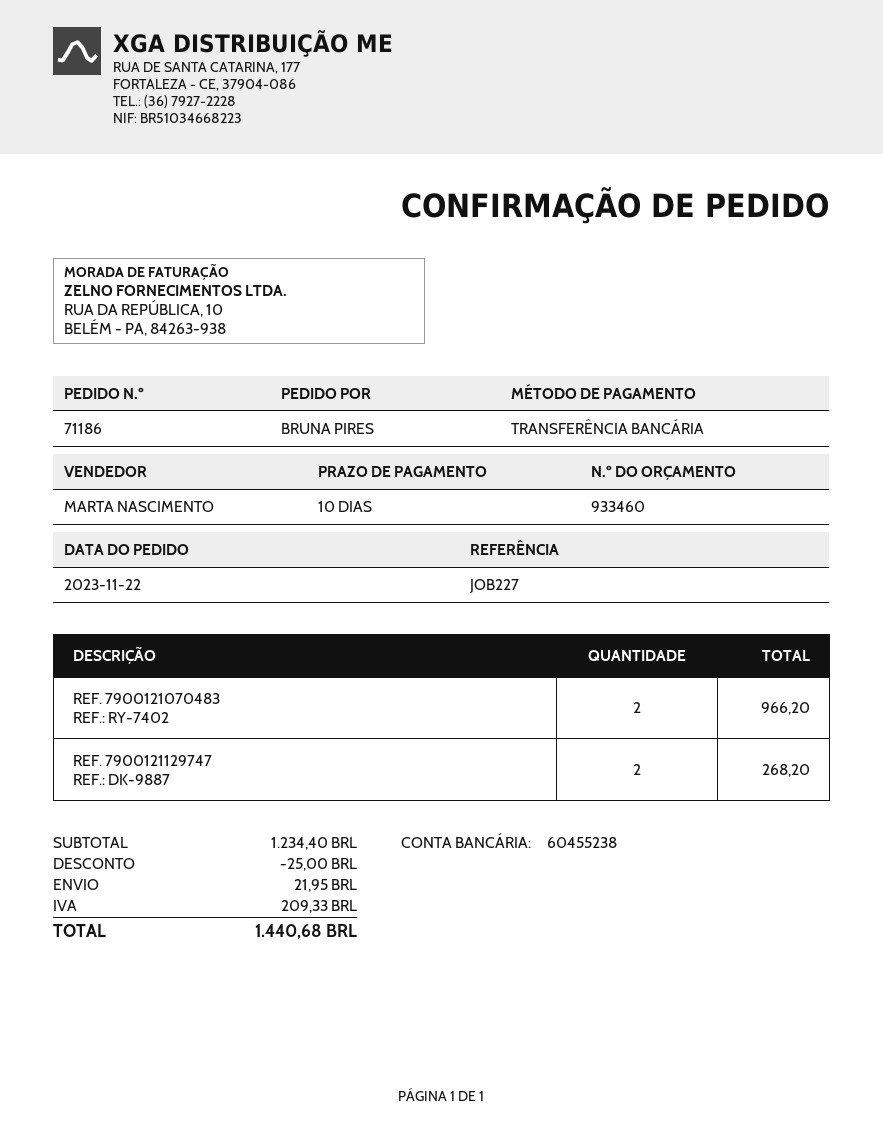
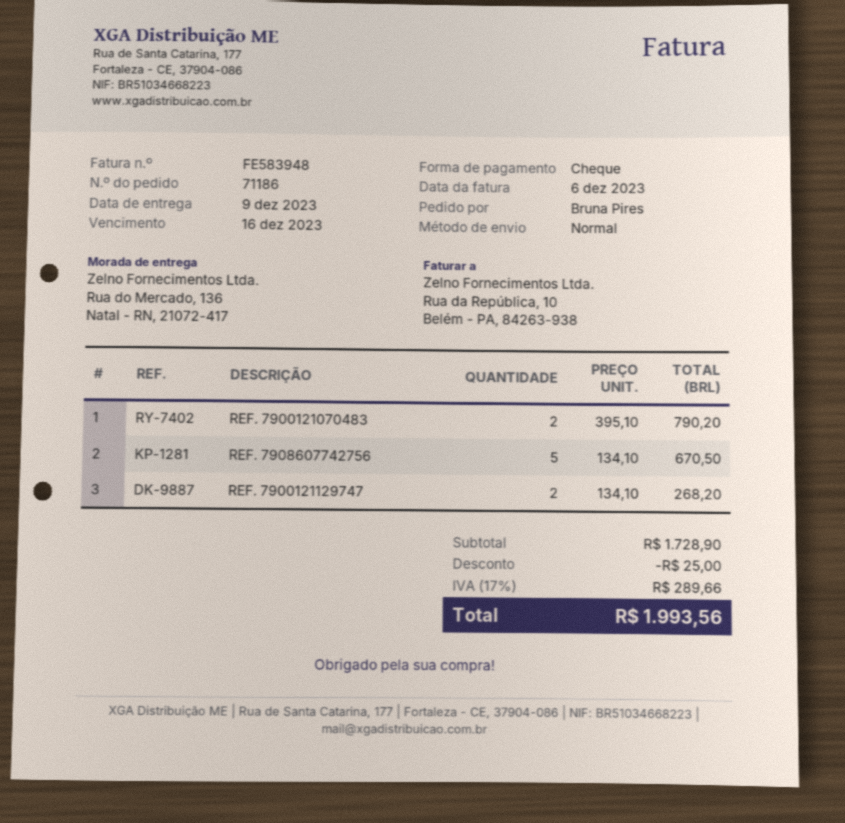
payment method: bank transfer -> cheque
REF. 7900121070483: 2 for 966.20 -> 2 for 790.20
REF. 7908607742756: none -> 5 for 670.50
subtotal: 1234.40 -> 1728.90
shipping: 21.95 -> none
tax: 209.33 -> 289.66
total: 1440.68 -> 1993.56

